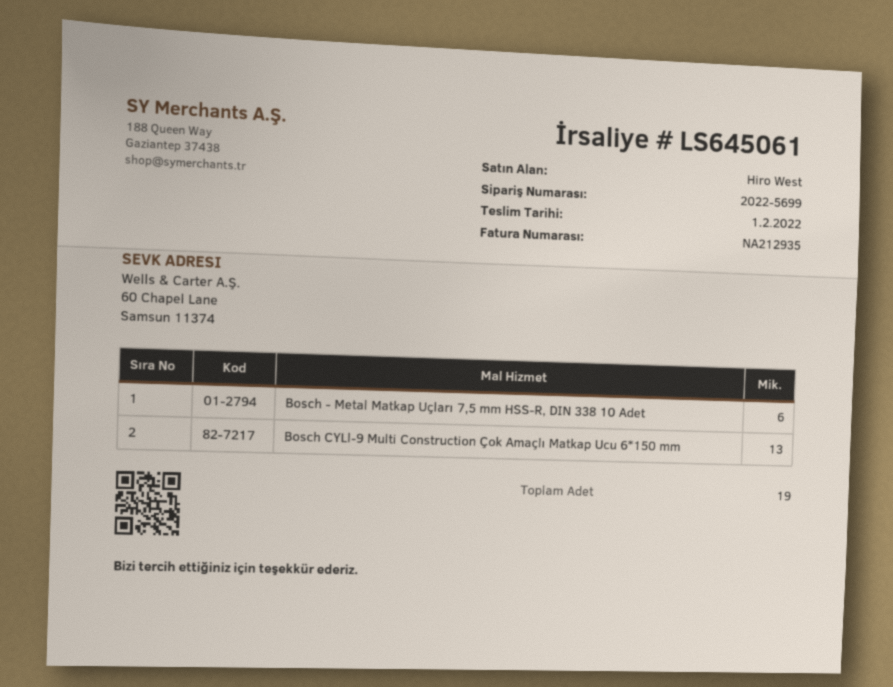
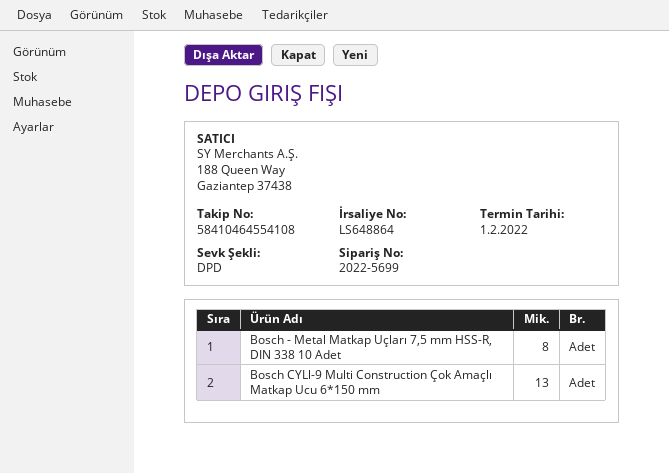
delivery note number: LS645061 -> LS648864
Bosch - Metal Matkap Uçları 7,5 mm HSS-R, DIN 338 10 Adet: 6 -> 8

